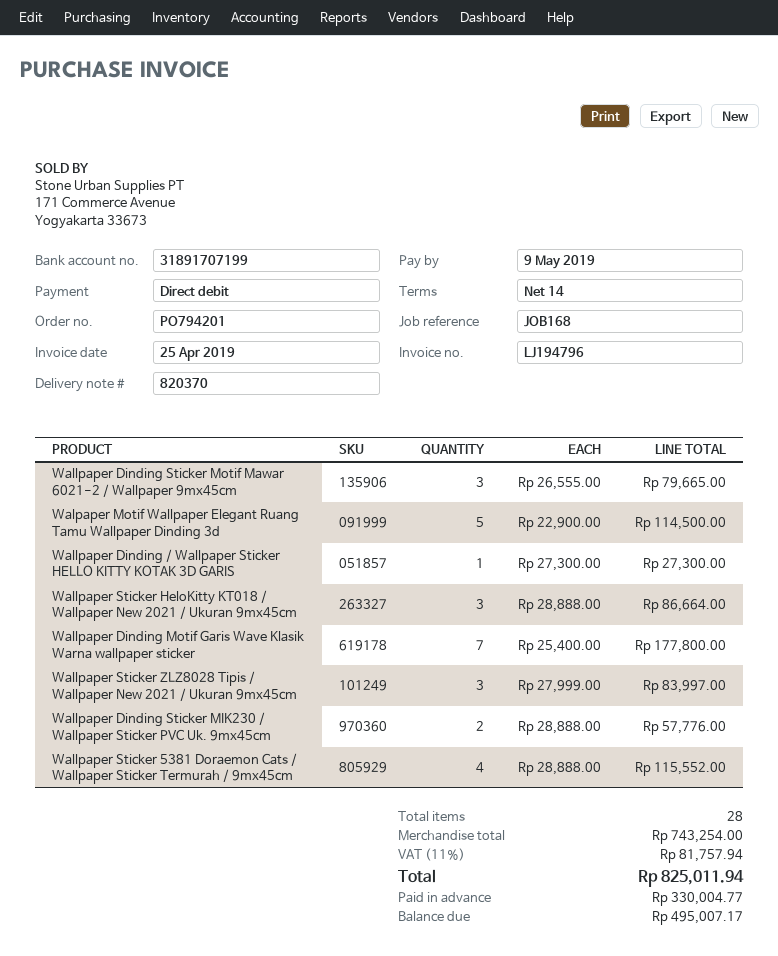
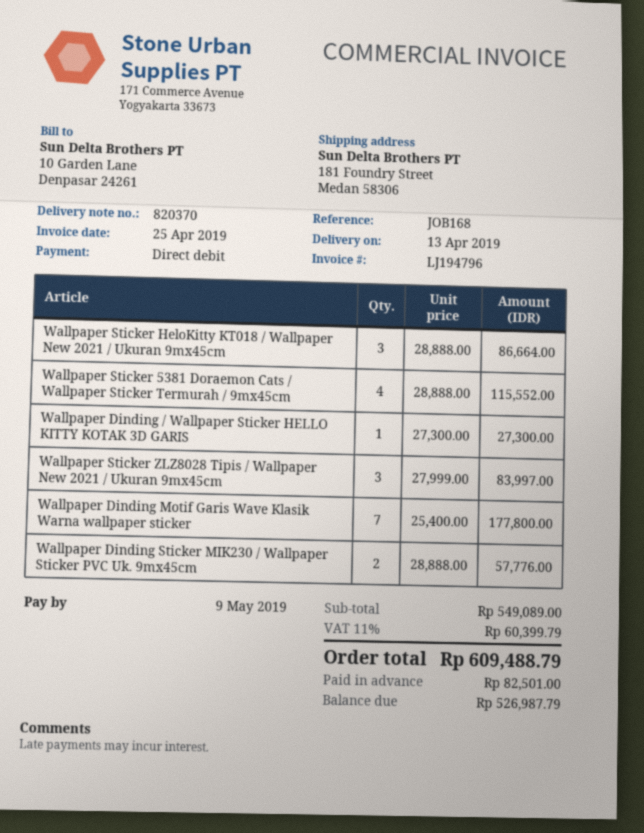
Wallpaper Dinding Sticker Motif Mawar 6021-2 / Wallpaper 9mx45cm: 3 x 26555.00 = 79665.00 -> none
Walpaper Motif Wallpaper Elegant Ruang Tamu Wallpaper Dinding 3d: 5 x 22900.00 = 114500.00 -> none
subtotal: 743254.00 -> 549089.00
tax: 11% = 81757.94 -> 11% = 60399.79
total: 825011.94 -> 609488.79
deposit: 330004.77 -> 82501.00
balance: 495007.17 -> 526987.79

